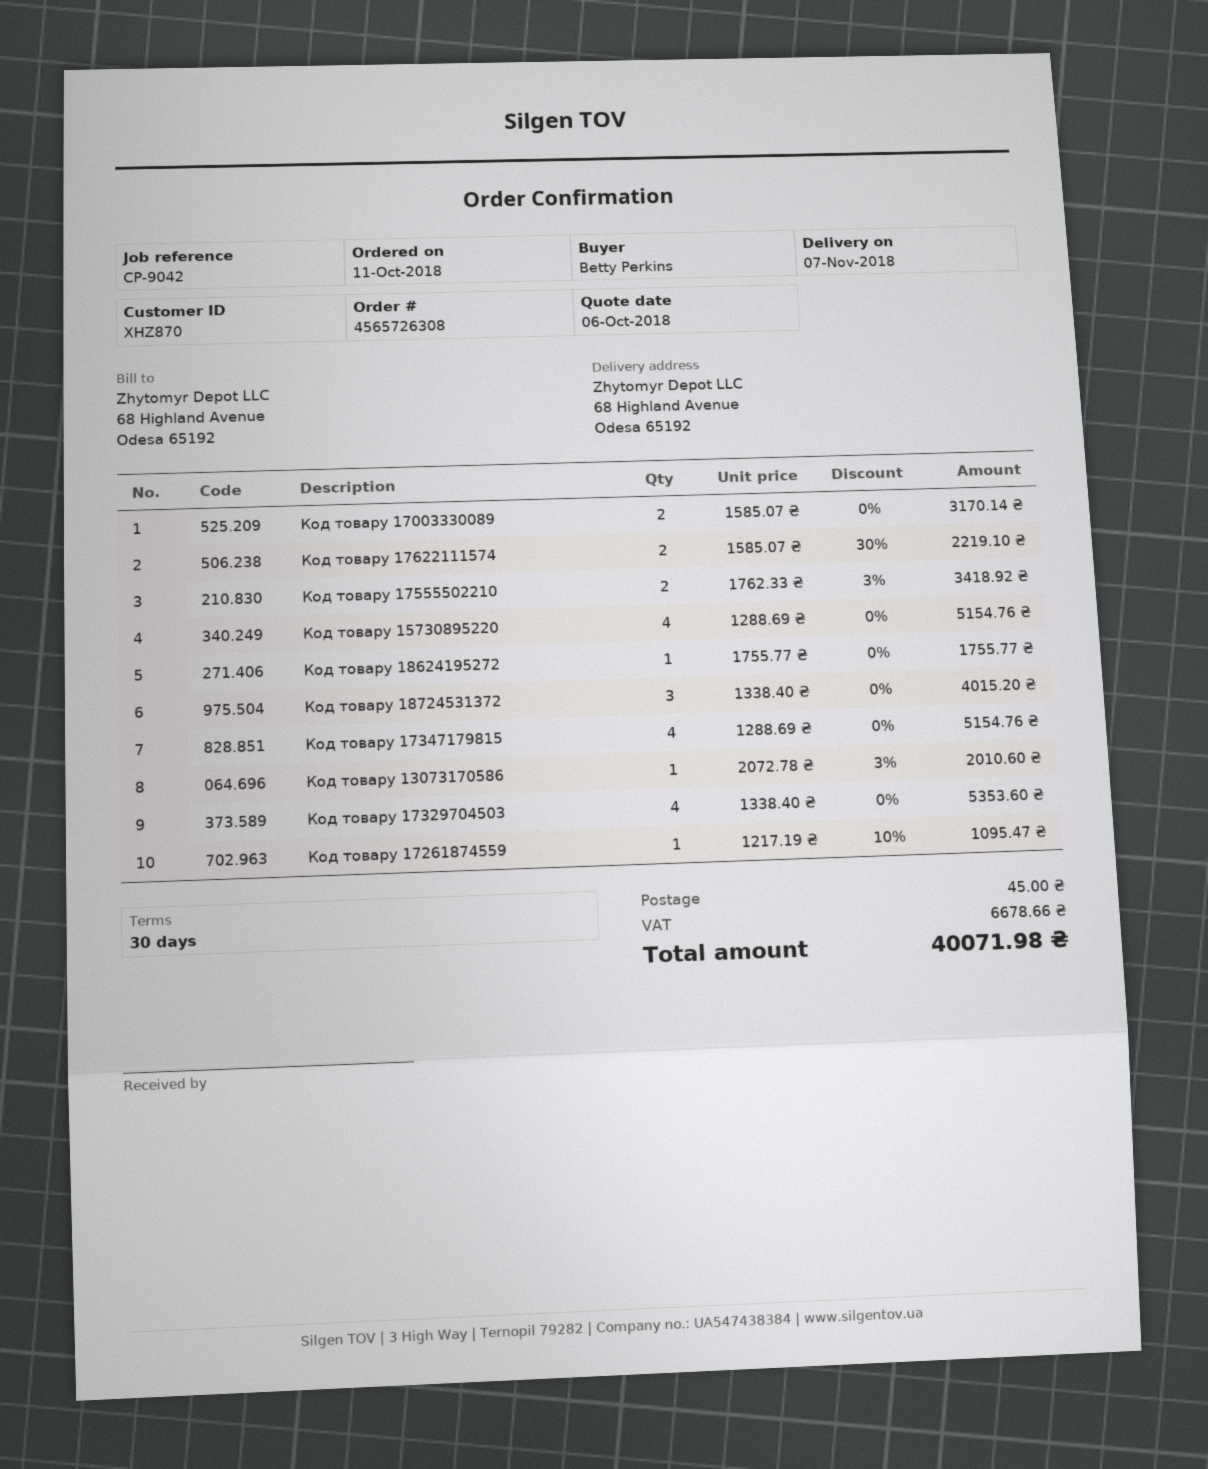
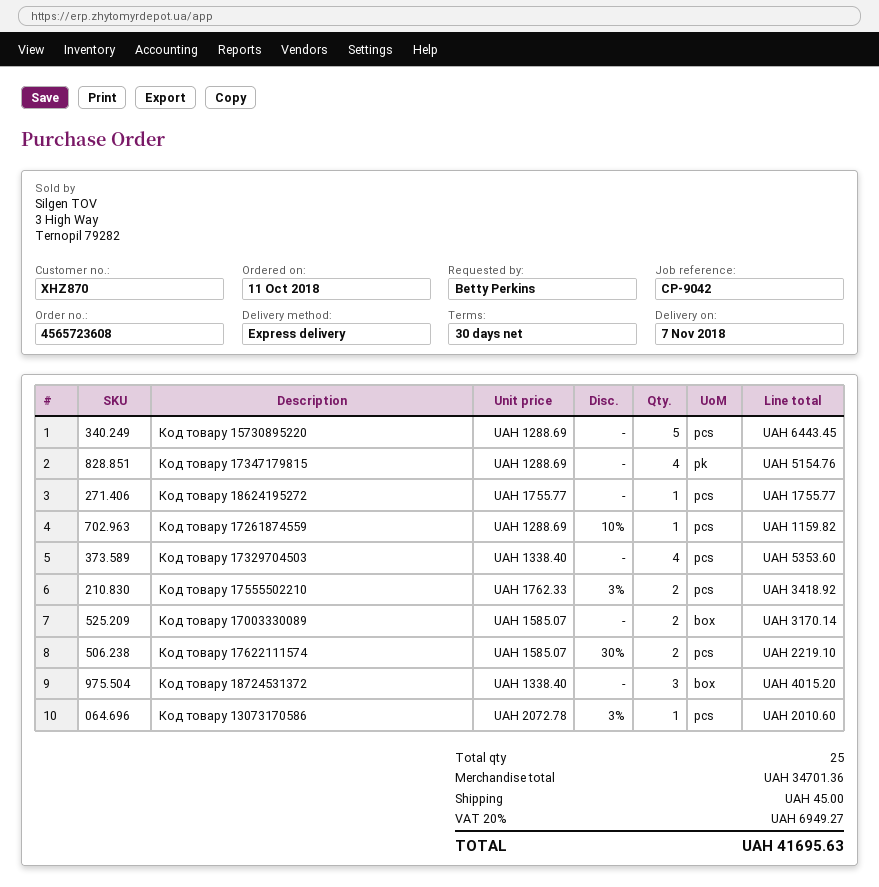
order number: 4565726308 -> 4565723608
Код товару 15730895220: 4 x 1288.69 = 5154.76 -> 5 x 1288.69 = 6443.45
Код товару 17261874559: 1 x 1217.19 - 10% = 1095.47 -> 1 x 1288.69 - 10% = 1159.82
tax: 6678.66 -> 6949.27
total: 40071.98 -> 41695.63

